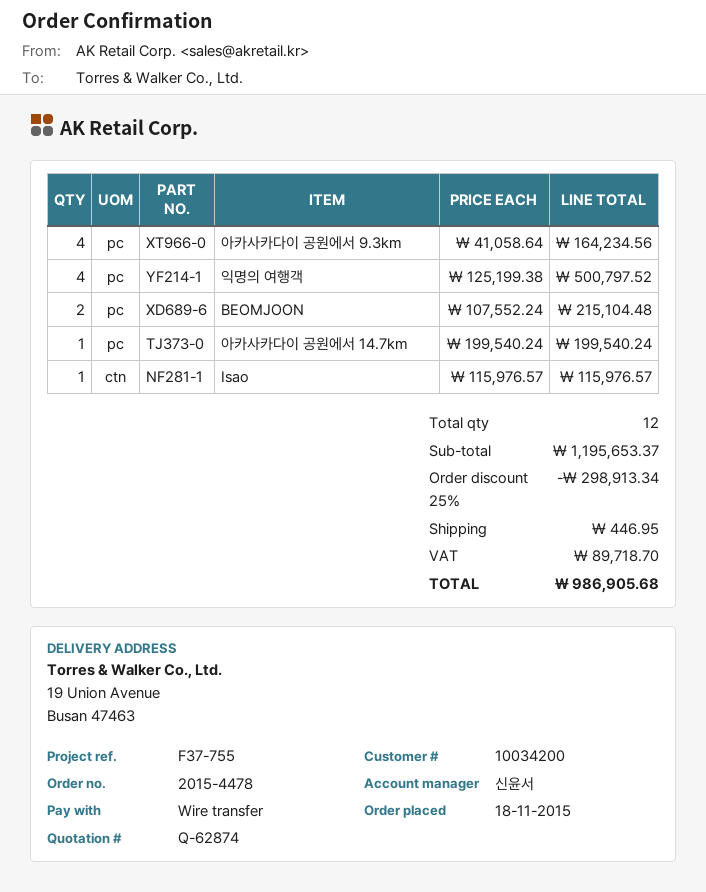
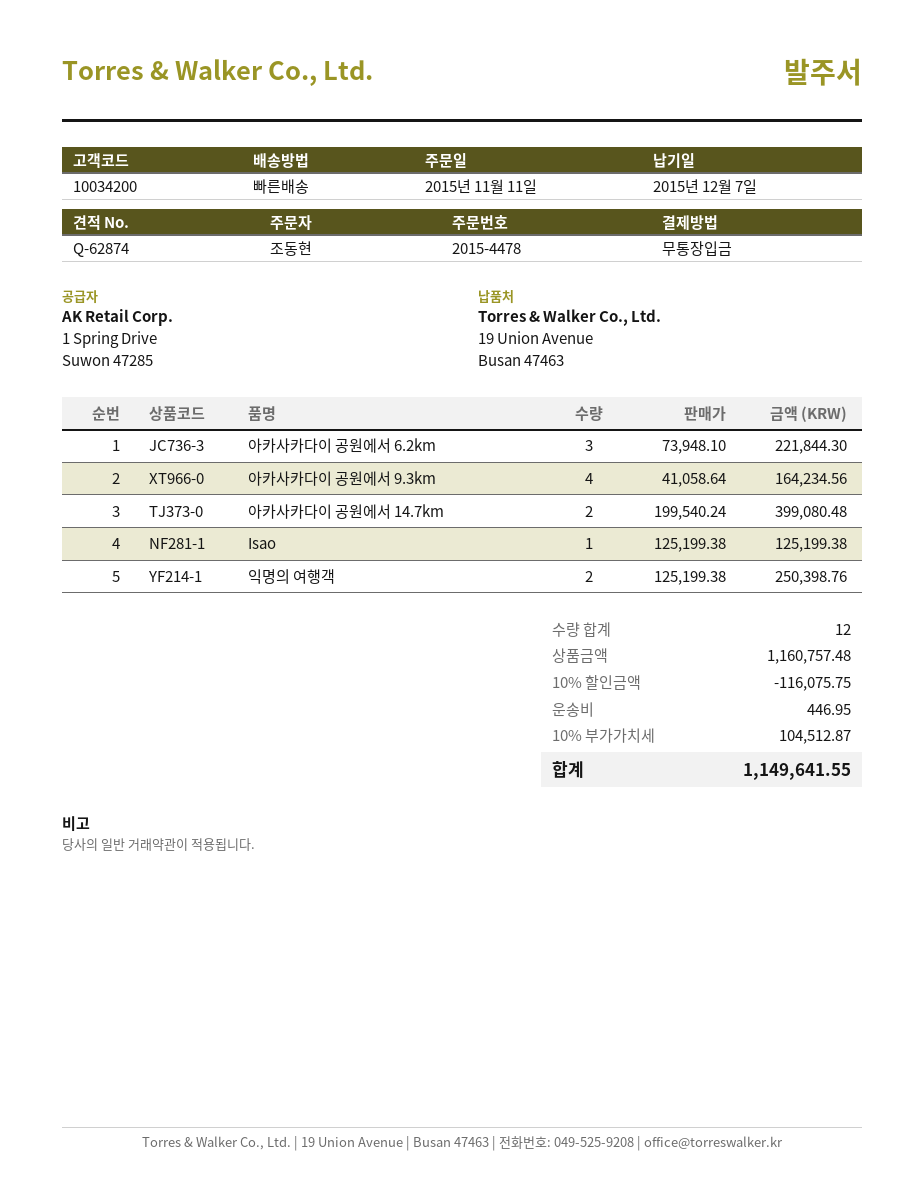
order date: 2015-11-18 -> 2015-11-11
익명의 여행객: 4 x 125199.38 = 500797.52 -> 2 x 125199.38 = 250398.76
BEOMJOON: 2 x 107552.24 = 215104.48 -> none
아카사카다이 공원에서 14.7km: 1 x 199540.24 = 199540.24 -> 2 x 199540.24 = 399080.48
Isao: 1 x 115976.57 = 115976.57 -> 1 x 125199.38 = 125199.38
아카사카다이 공원에서 6.2km: none -> 3 x 73948.10 = 221844.30
subtotal: 1195653.37 -> 1160757.48
discount: 25% = 298913.34 -> 10% = 116075.75
tax: 89718.70 -> 104512.87
total: 986905.68 -> 1149641.55

